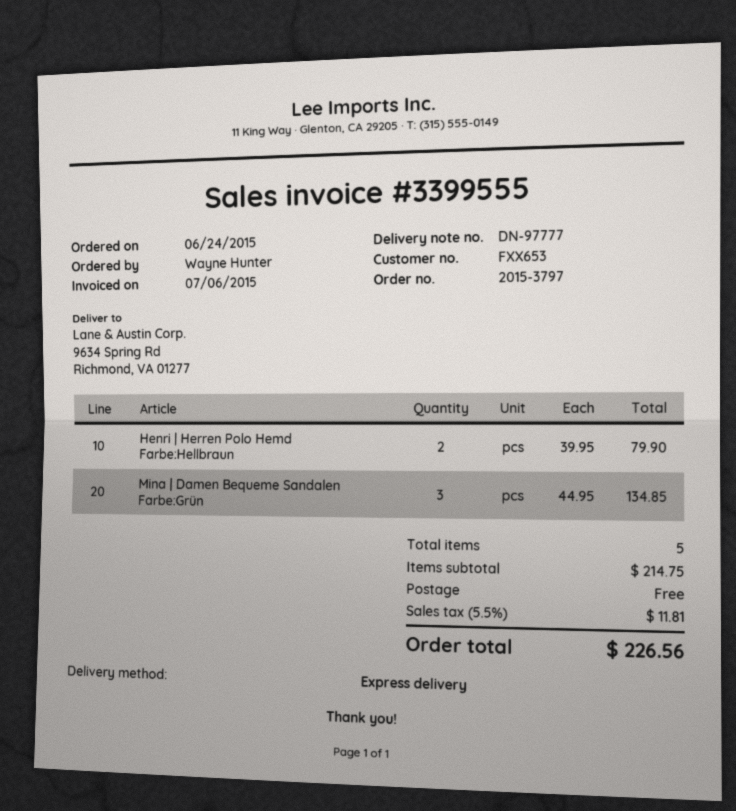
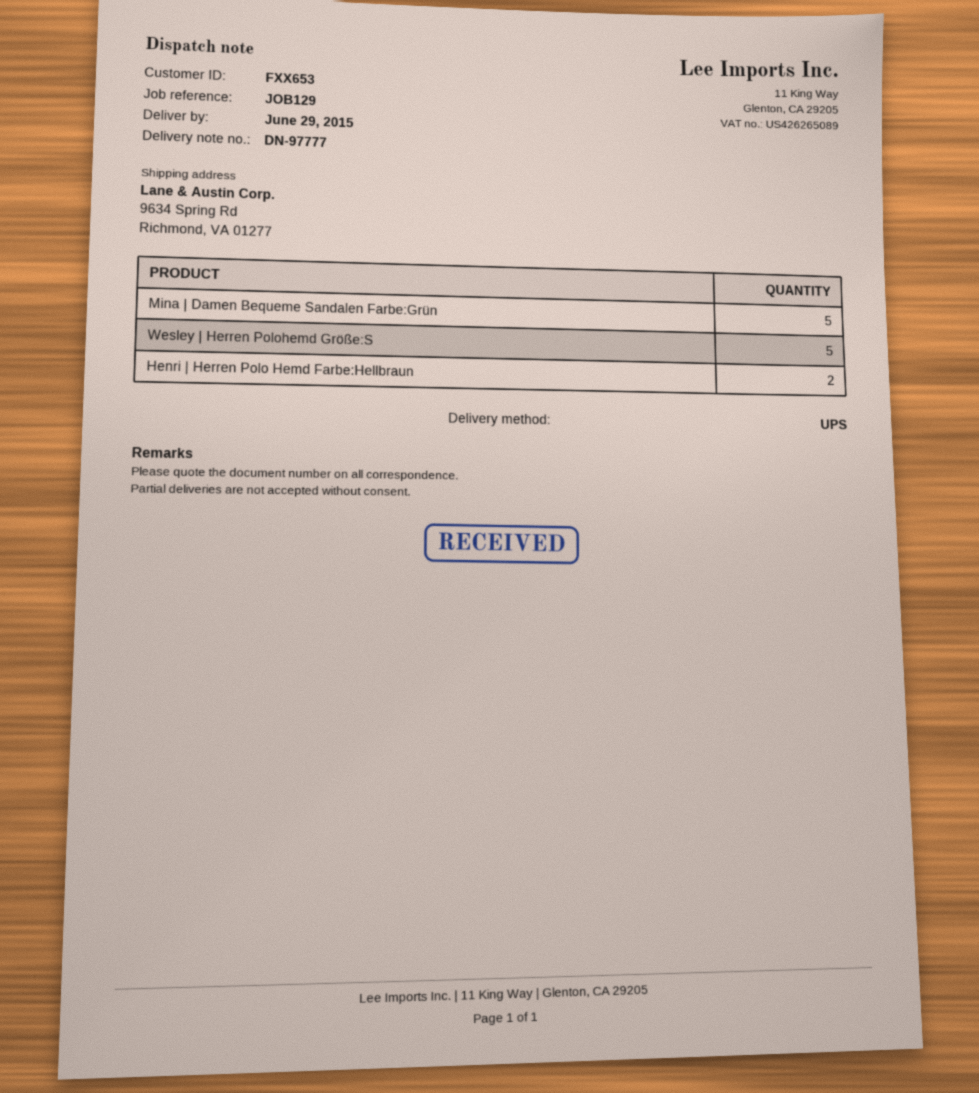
shipping method: express -> UPS
Mina | Damen Bequeme Sandalen Farbe:Grün: 3 -> 5
Wesley | Herren Polohemd Größe:S: none -> 5

